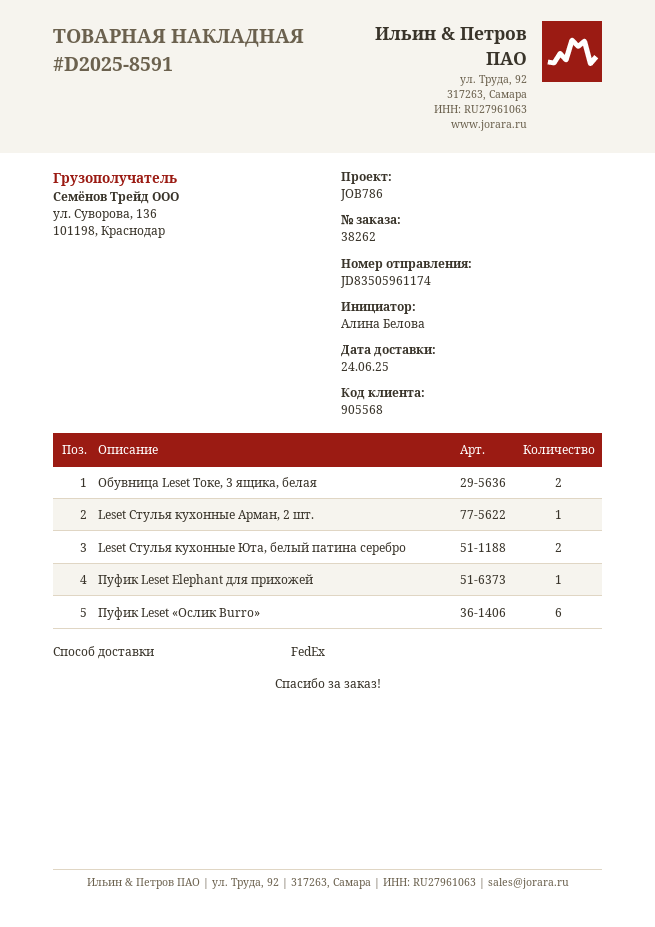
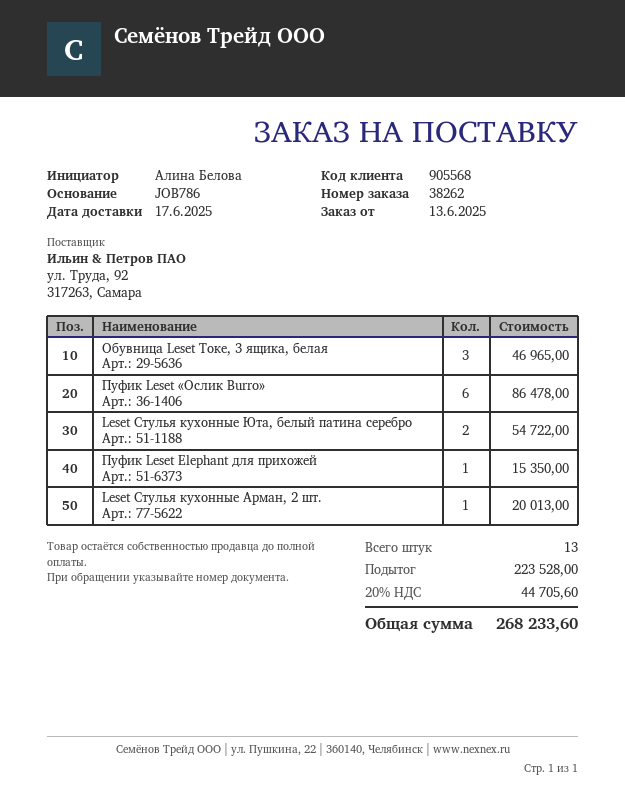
delivery date: 2025-06-24 -> 2025-06-17
Обувница Leset Токе, 3 ящика, белая: 2 -> 3

